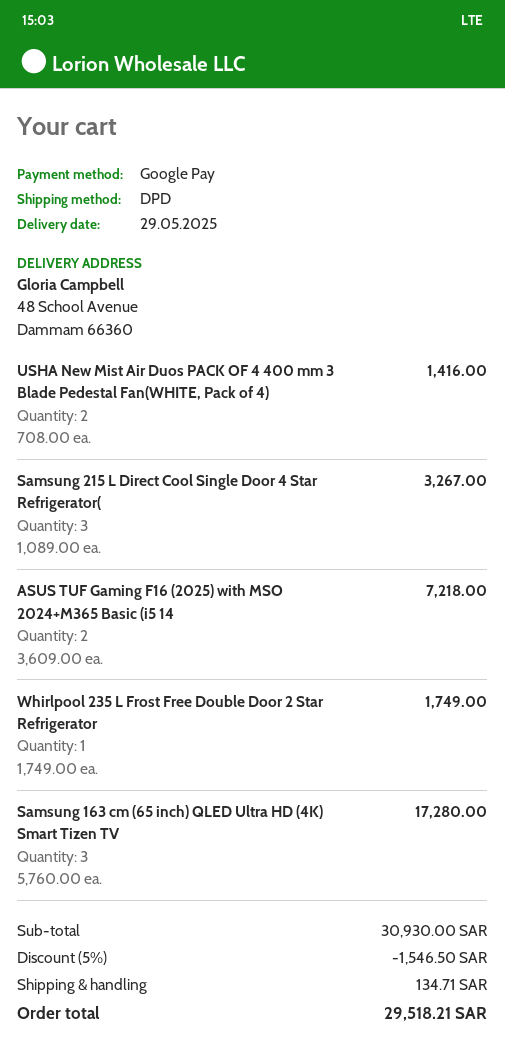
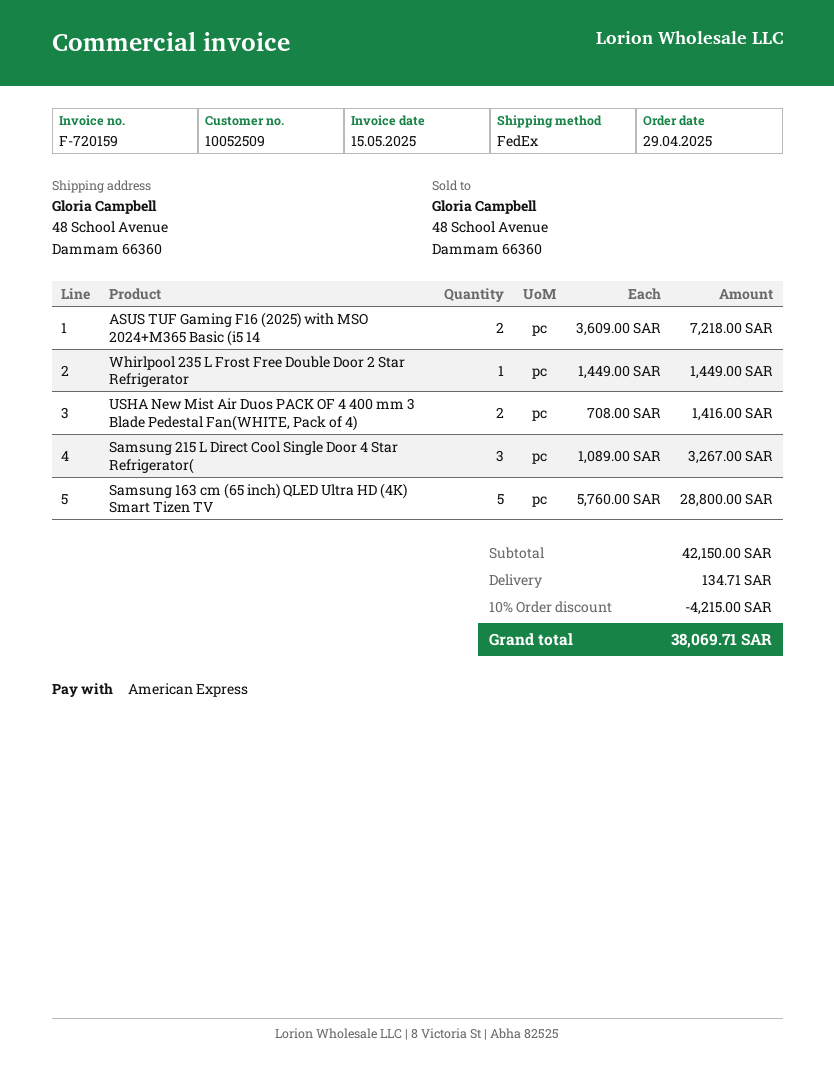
payment method: Google Pay -> American Express
shipping method: DPD -> FedEx
Whirlpool 235 L Frost Free Double Door 2 Star Refrigerator: 1 x 1749.00 = 1749.00 -> 1 x 1449.00 = 1449.00
Samsung 163 cm (65 inch) QLED Ultra HD (4K) Smart Tizen TV: 3 x 5760.00 = 17280.00 -> 5 x 5760.00 = 28800.00
subtotal: 30930.00 -> 42150.00
discount: 5% = 1546.50 -> 10% = 4215.00
total: 29518.21 -> 38069.71

